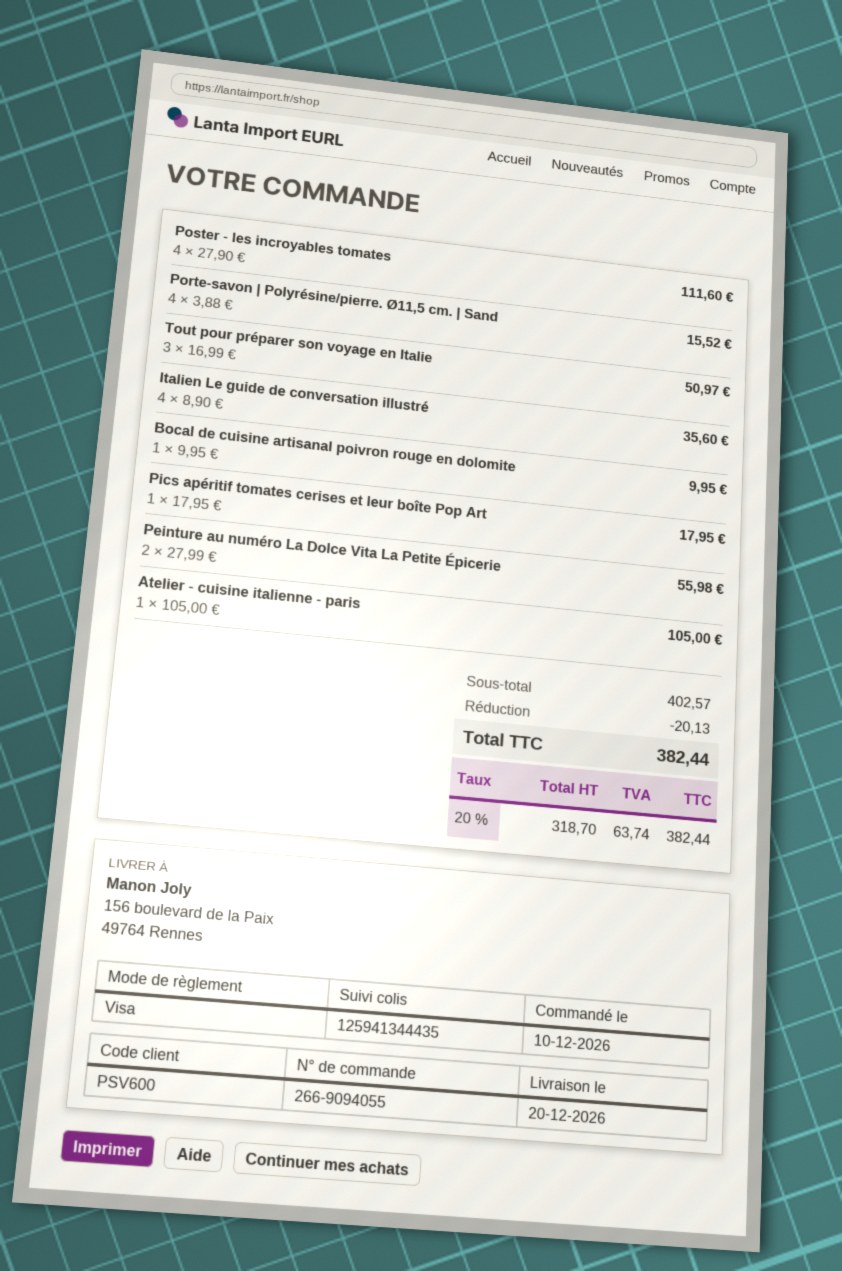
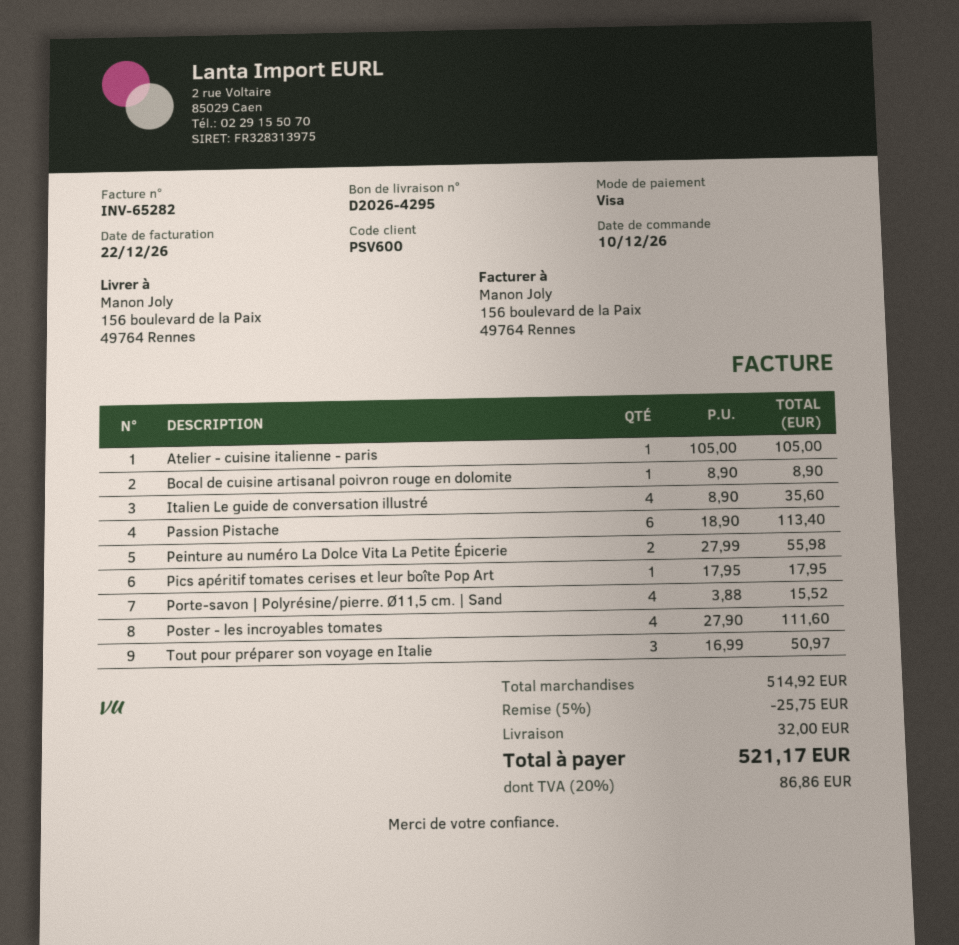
Bocal de cuisine artisanal poivron rouge en dolomite: 1 x 9.95 = 9.95 -> 1 x 8.90 = 8.90
Passion Pistache: none -> 6 x 18.90 = 113.40
subtotal: 402.57 -> 514.92
discount: 20.13 -> 25.75
shipping: none -> 32.00
tax: 20% = 63.74 -> 20% = 86.86
total: 382.44 -> 521.17

